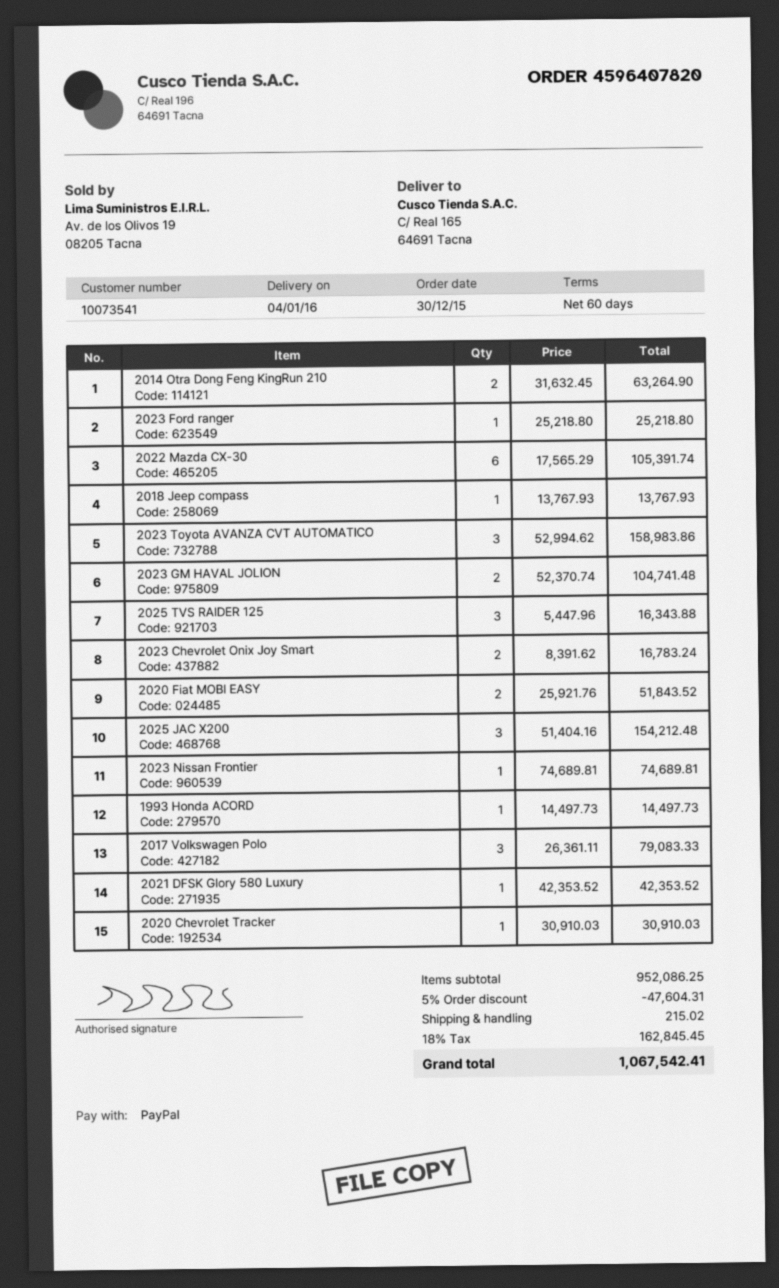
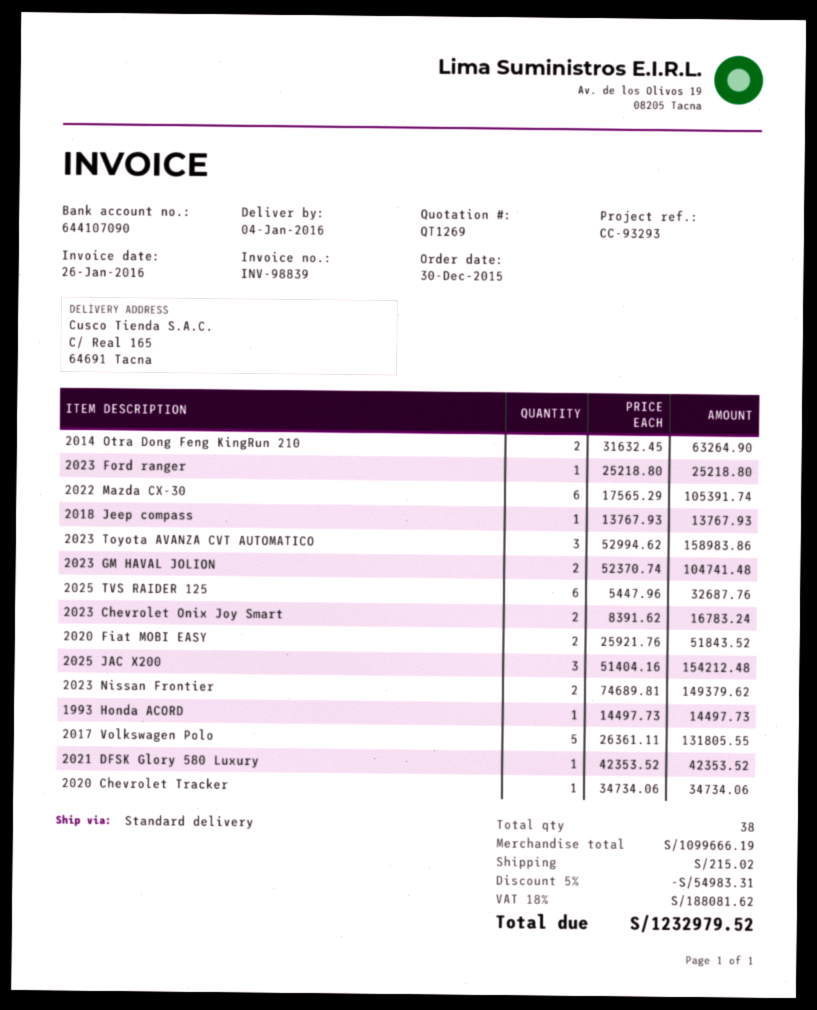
2025 TVS RAIDER 125: 3 x 5447.96 = 16343.88 -> 6 x 5447.96 = 32687.76
2023 Nissan Frontier: 1 x 74689.81 = 74689.81 -> 2 x 74689.81 = 149379.62
2017 Volkswagen Polo: 3 x 26361.11 = 79083.33 -> 5 x 26361.11 = 131805.55
2020 Chevrolet Tracker: 1 x 30910.03 = 30910.03 -> 1 x 34734.06 = 34734.06
subtotal: 952086.25 -> 1099666.19
discount: 5% = 47604.31 -> 5% = 54983.31
tax: 18% = 162845.45 -> 18% = 188081.62
total: 1067542.41 -> 1232979.52

